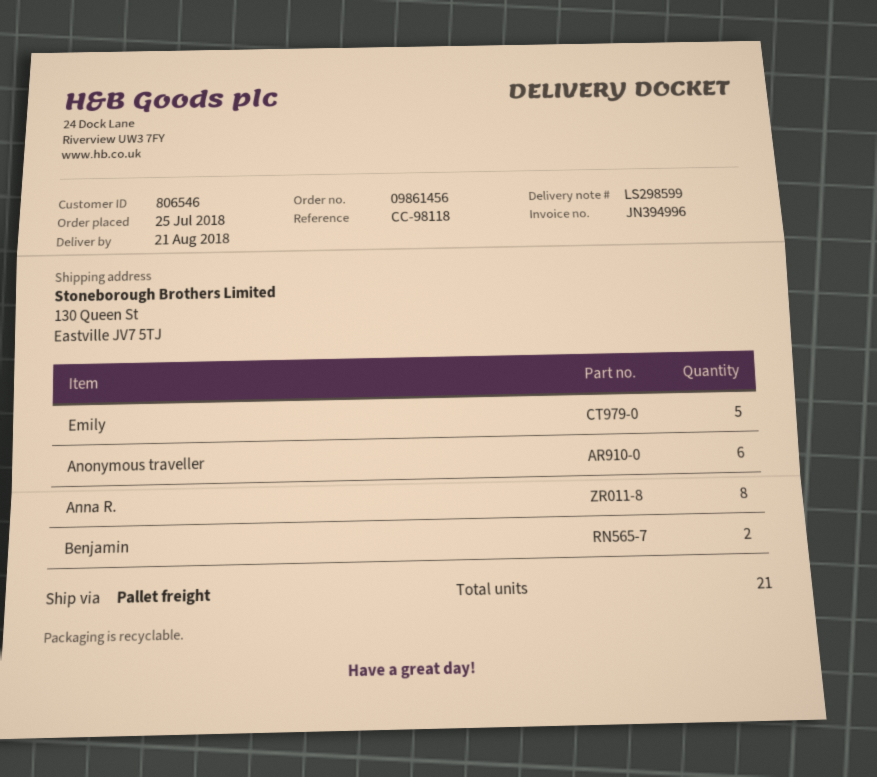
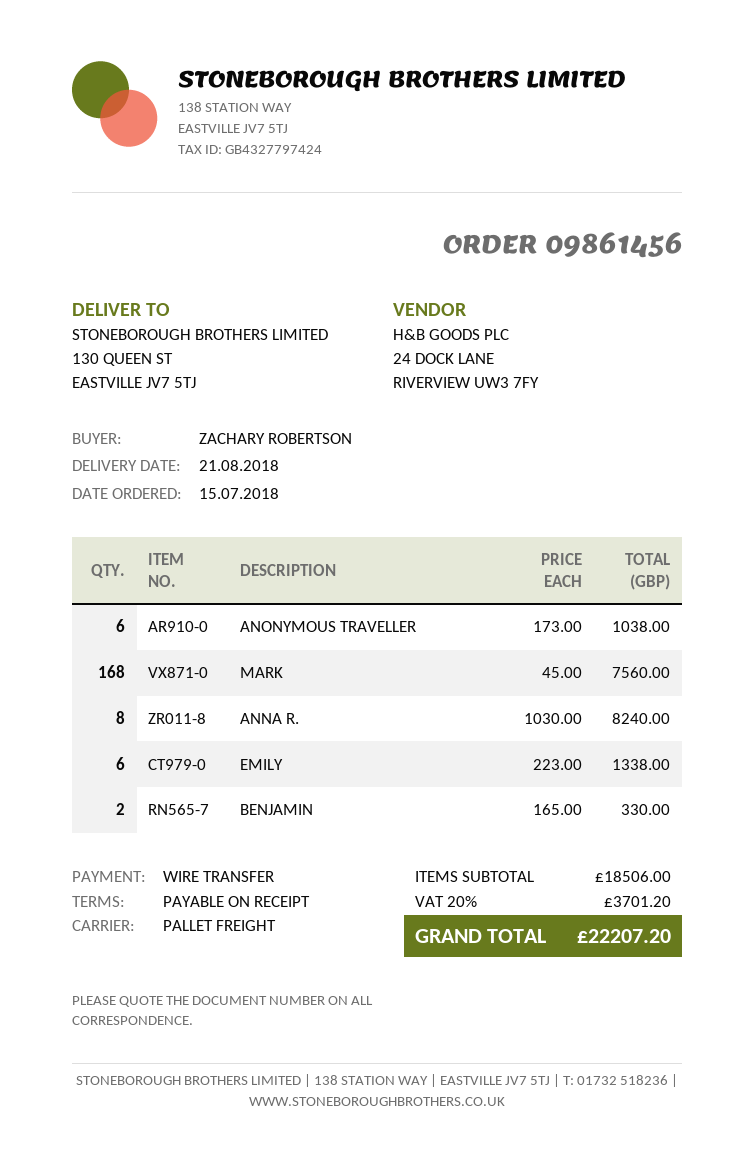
order date: 2018-07-25 -> 2018-07-15
Emily: 5 -> 6
MARK: none -> 168

